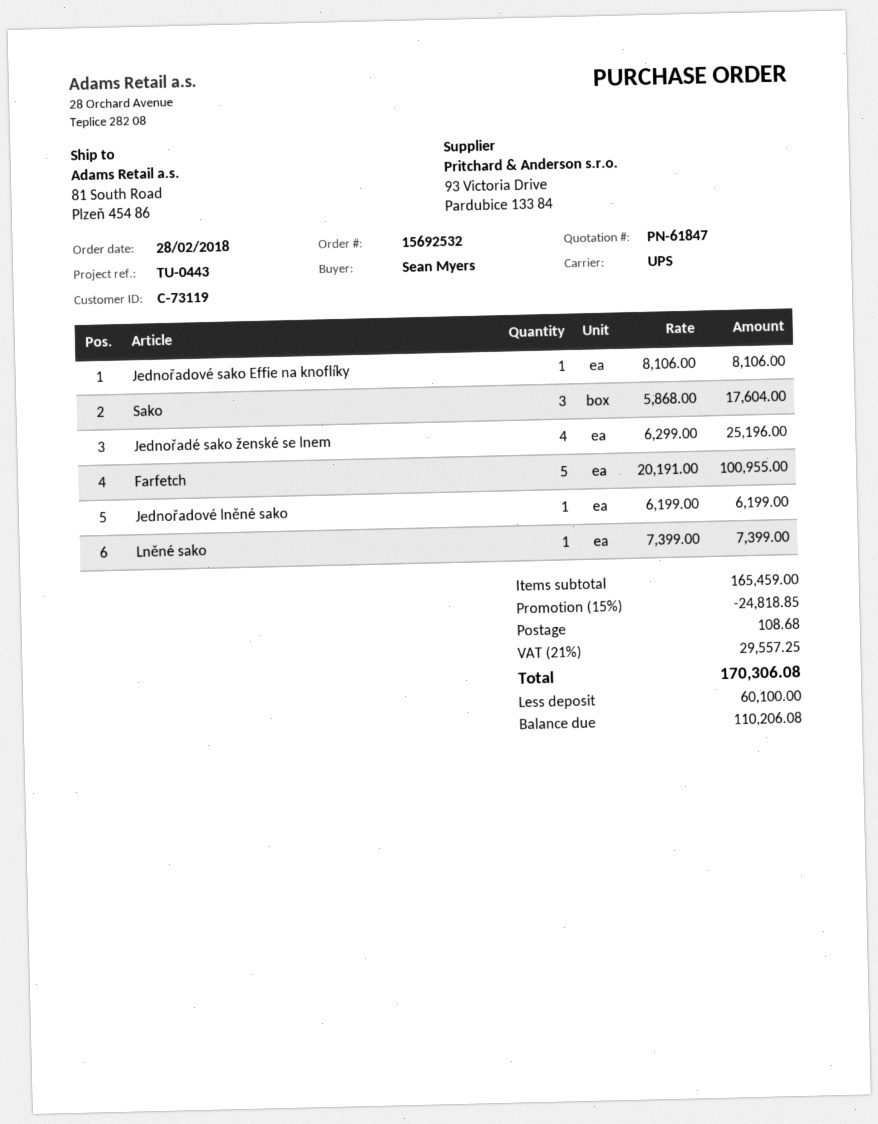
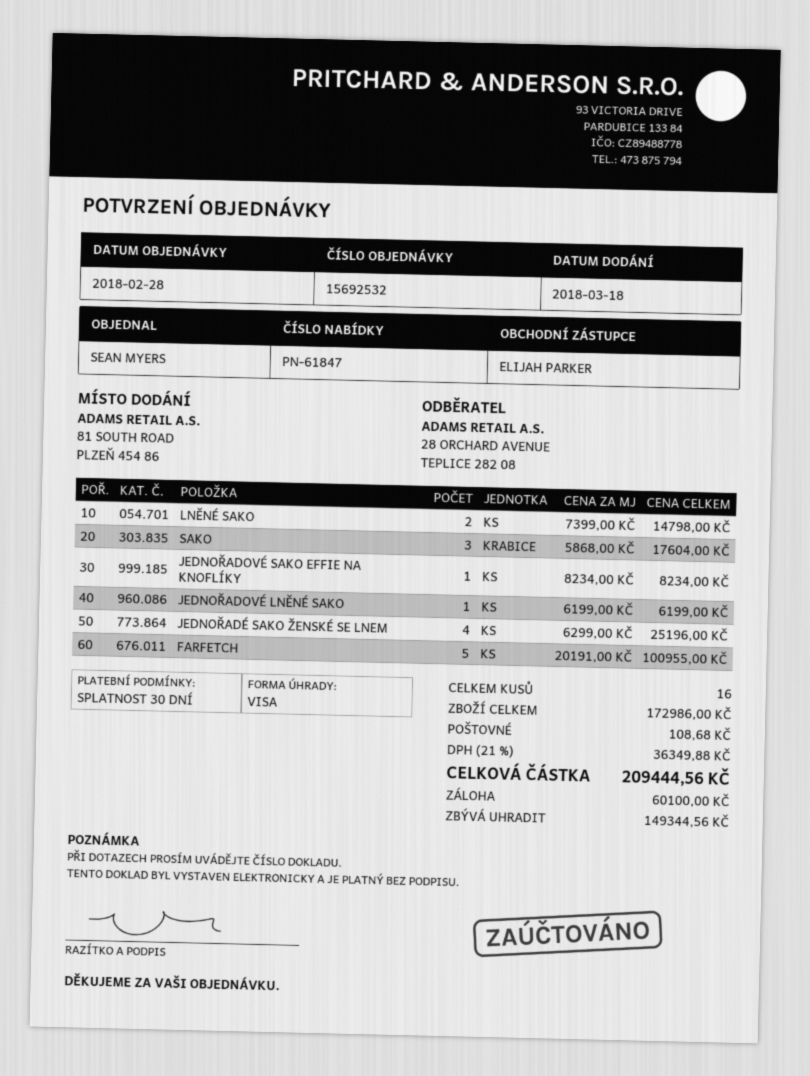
Jednořadové sako Effie na knoflíky: 1 x 8106.00 = 8106.00 -> 1 x 8234.00 = 8234.00
Lněné sako: 1 x 7399.00 = 7399.00 -> 2 x 7399.00 = 14798.00
subtotal: 165459.00 -> 172986.00
discount: 15% = 24818.85 -> none
tax: 21% = 29557.25 -> 21% = 36349.88
total: 170306.08 -> 209444.56
balance: 110206.08 -> 149344.56

